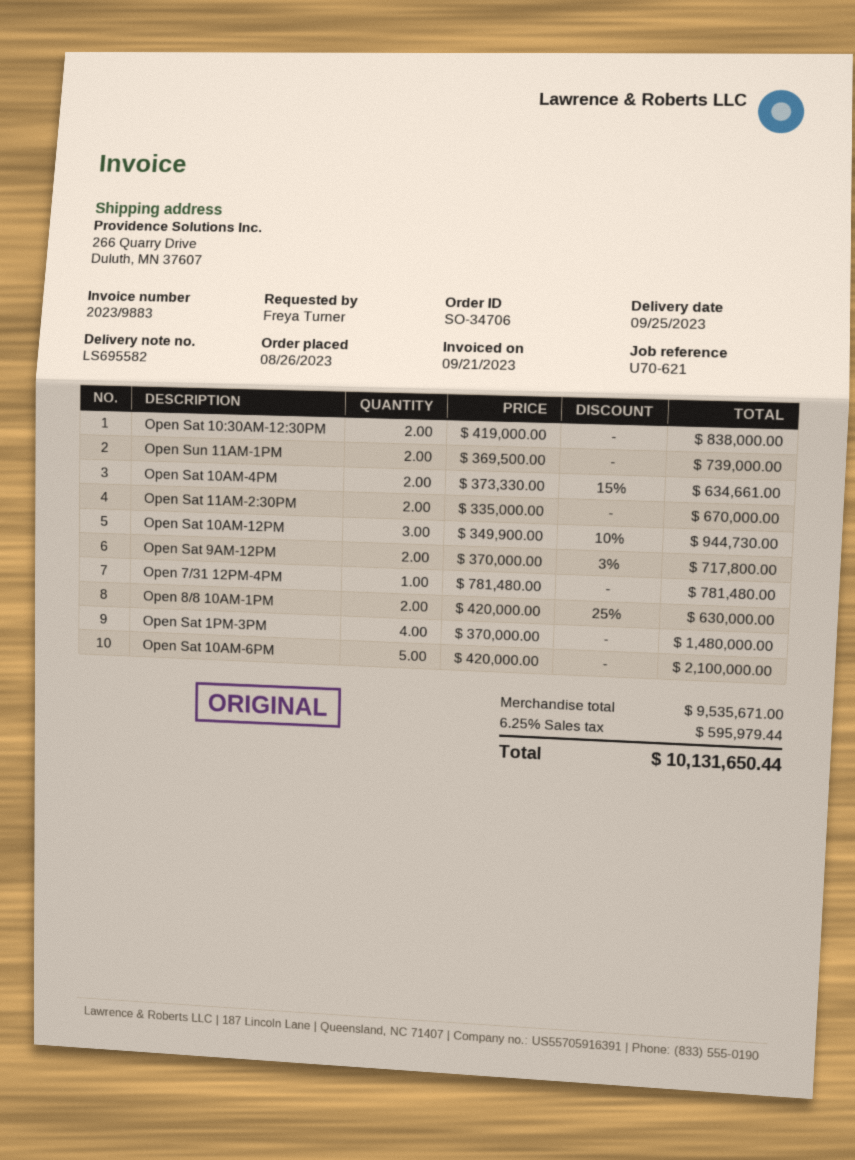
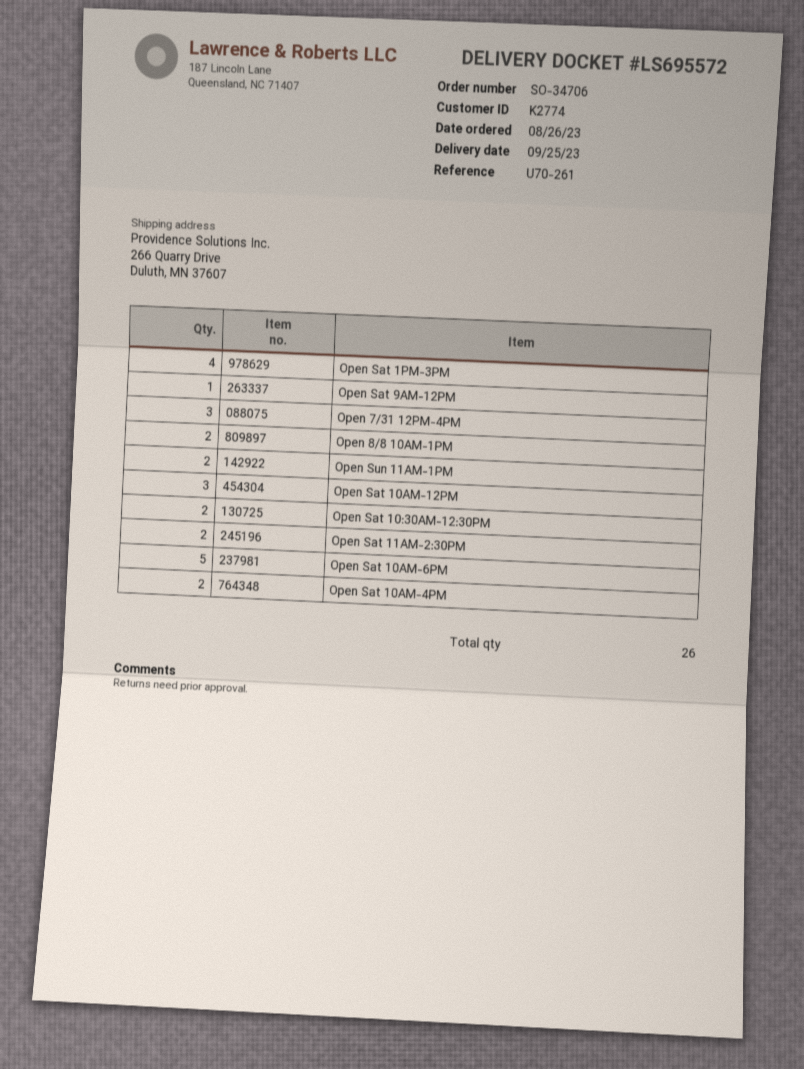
delivery note number: LS695582 -> LS695572
reference: U70-621 -> U70-261
Open Sat 9AM-12PM: 2 -> 1
Open 7/31 12PM-4PM: 1 -> 3

